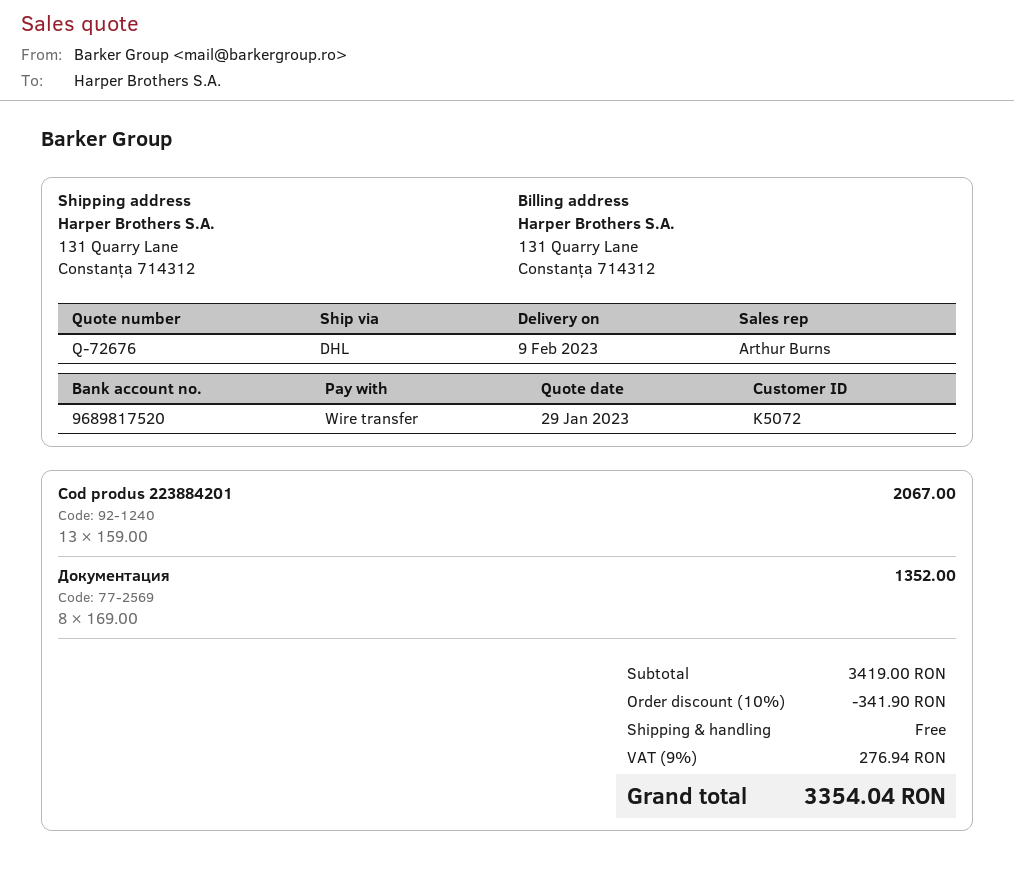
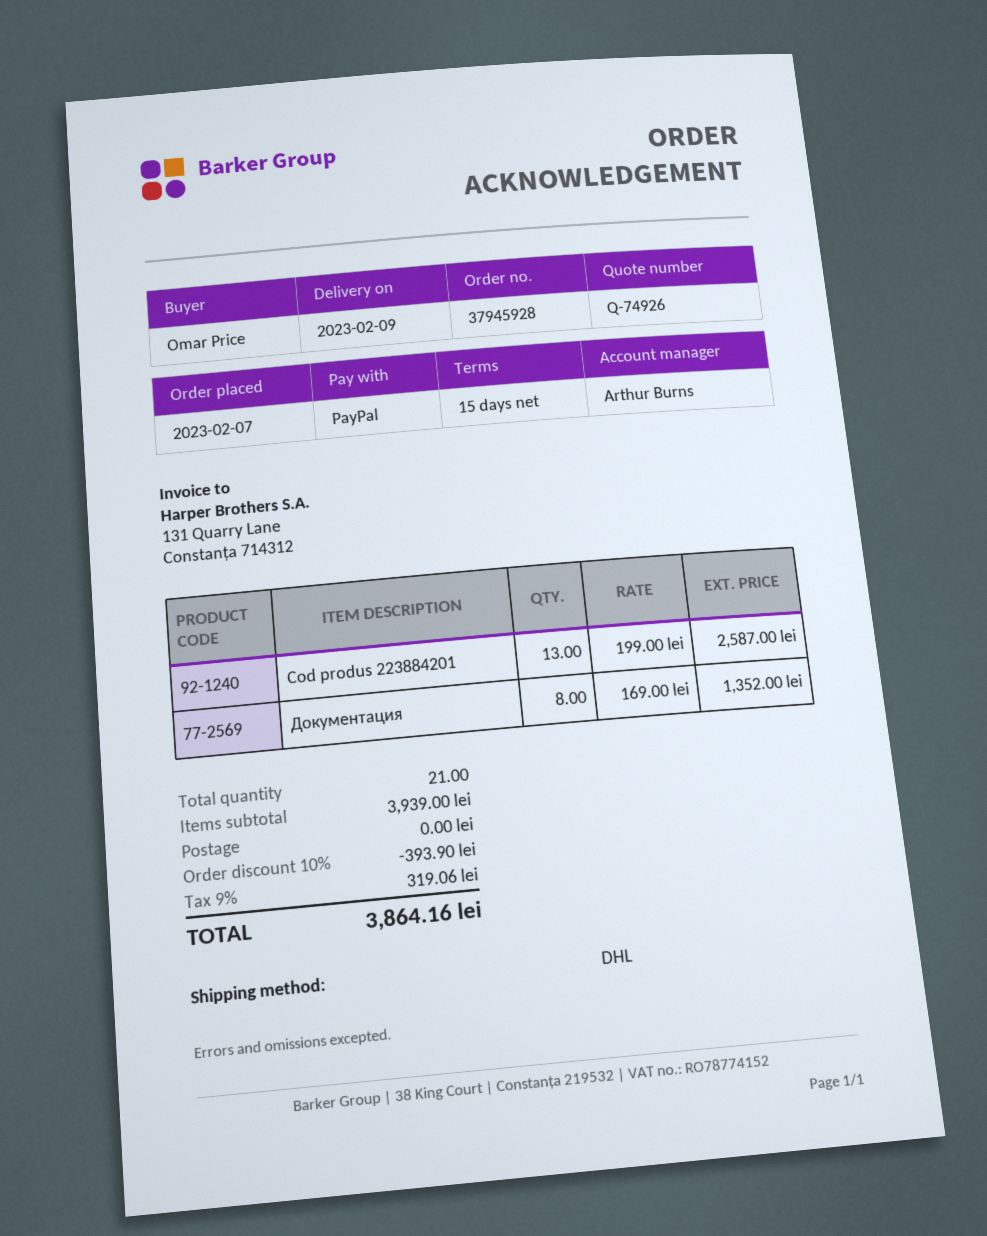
quote number: Q-72676 -> Q-74926
payment method: bank transfer -> PayPal
Cod produs 223884201: 13 x 159.00 = 2067.00 -> 13 x 199.00 = 2587.00
subtotal: 3419.00 -> 3939.00
discount: 10% = 341.90 -> 10% = 393.90
tax: 9% = 276.94 -> 9% = 319.06
total: 3354.04 -> 3864.16

